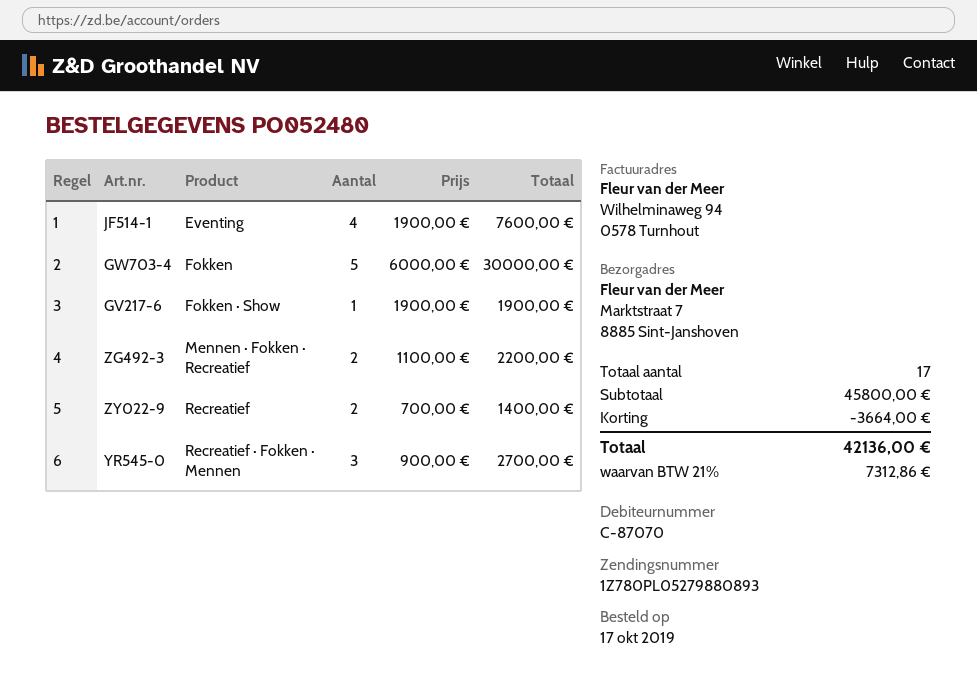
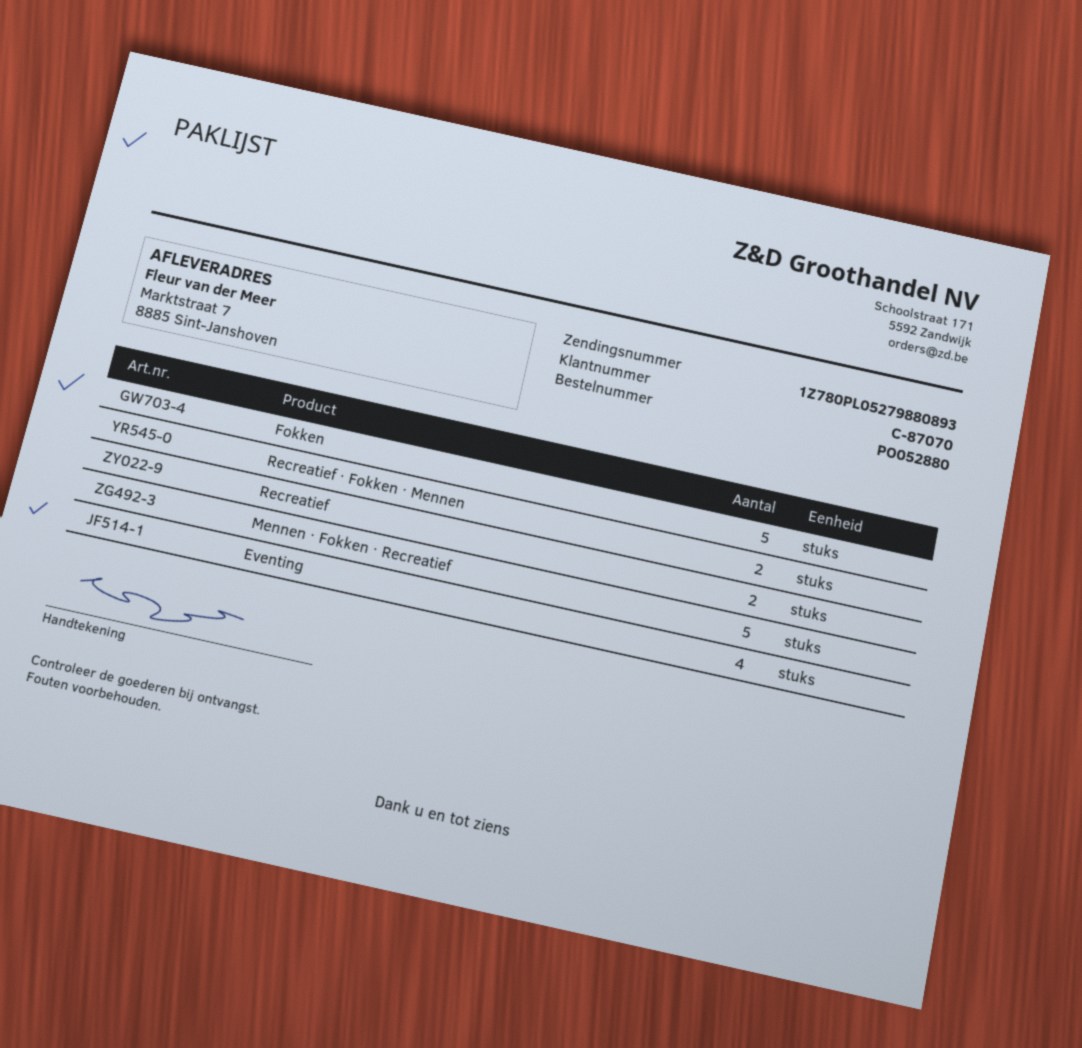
order number: PO052480 -> PO052880
Fokken · Show: 1 -> none
Mennen · Fokken · Recreatief: 2 -> 5
Recreatief · Fokken · Mennen: 3 -> 2

